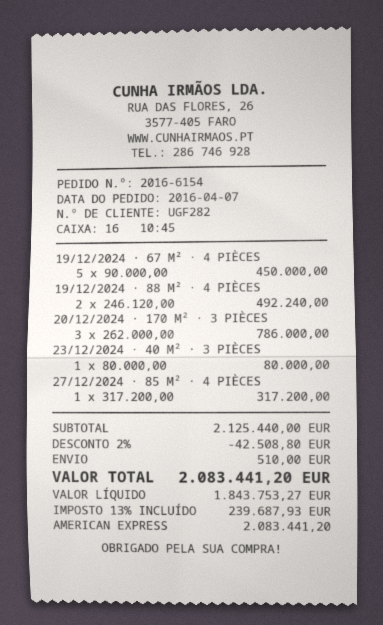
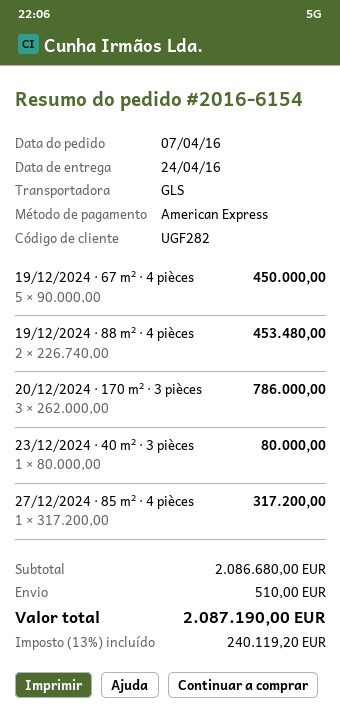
19/12/2024 · 88 M² · 4 PIÈCES: 2 x 246120.00 = 492240.00 -> 2 x 226740.00 = 453480.00
subtotal: 2125440.00 -> 2086680.00
discount: 2% = 42508.80 -> none
tax: 13% = 239687.93 -> 13% = 240119.20
total: 2083441.20 -> 2087190.00

